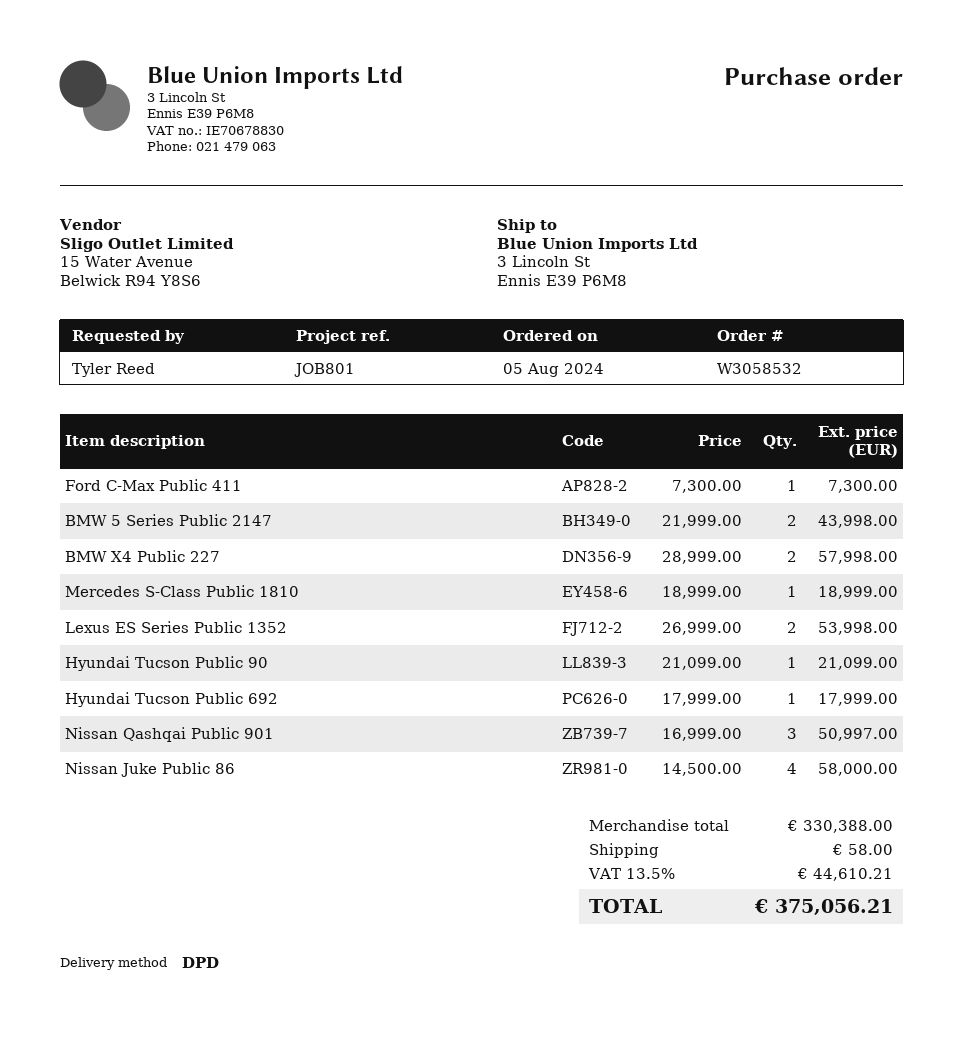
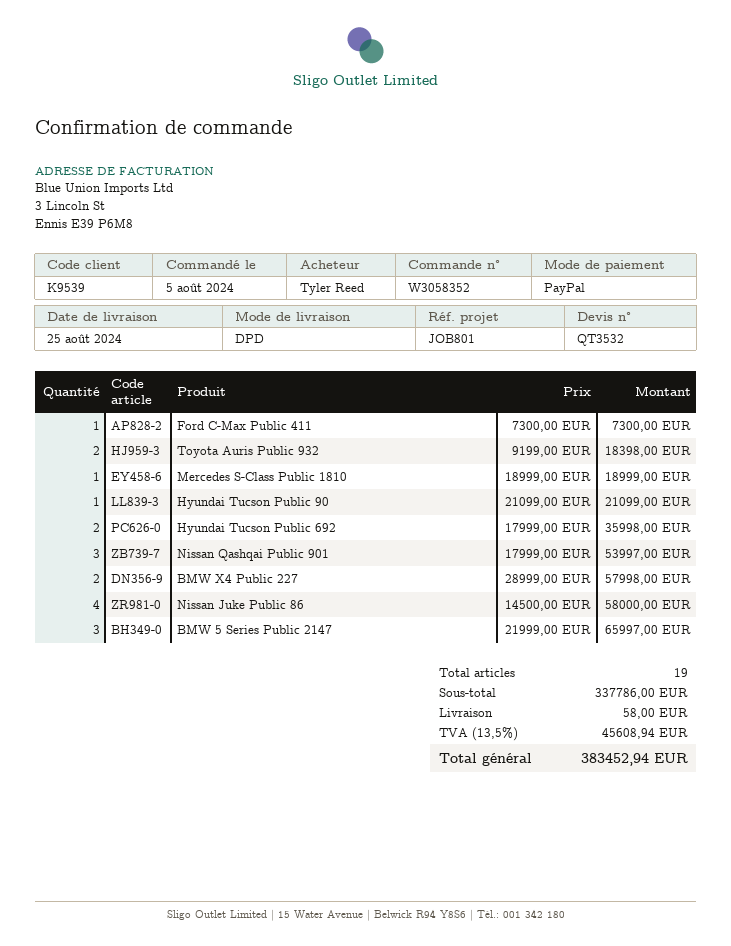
order number: W3058532 -> W3058352
BMW 5 Series Public 2147: 2 x 21999.00 = 43998.00 -> 3 x 21999.00 = 65997.00
Lexus ES Series Public 1352: 2 x 26999.00 = 53998.00 -> none
Hyundai Tucson Public 692: 1 x 17999.00 = 17999.00 -> 2 x 17999.00 = 35998.00
Nissan Qashqai Public 901: 3 x 16999.00 = 50997.00 -> 3 x 17999.00 = 53997.00
Toyota Auris Public 932: none -> 2 x 9199.00 = 18398.00
subtotal: 330388.00 -> 337786.00
tax: 13.5% = 44610.21 -> 13.5% = 45608.94
total: 375056.21 -> 383452.94

